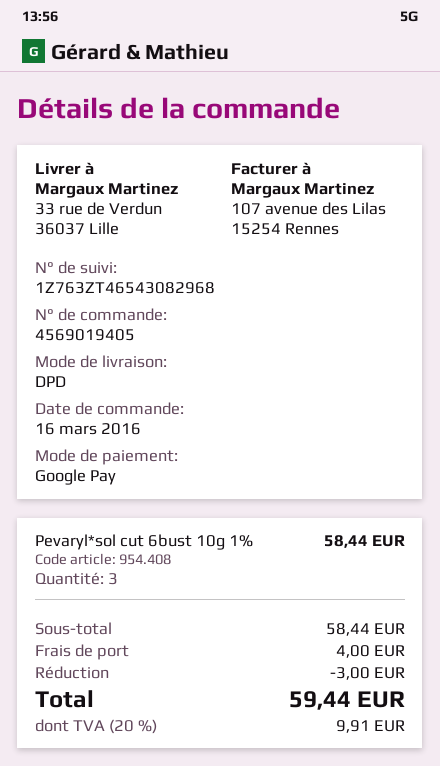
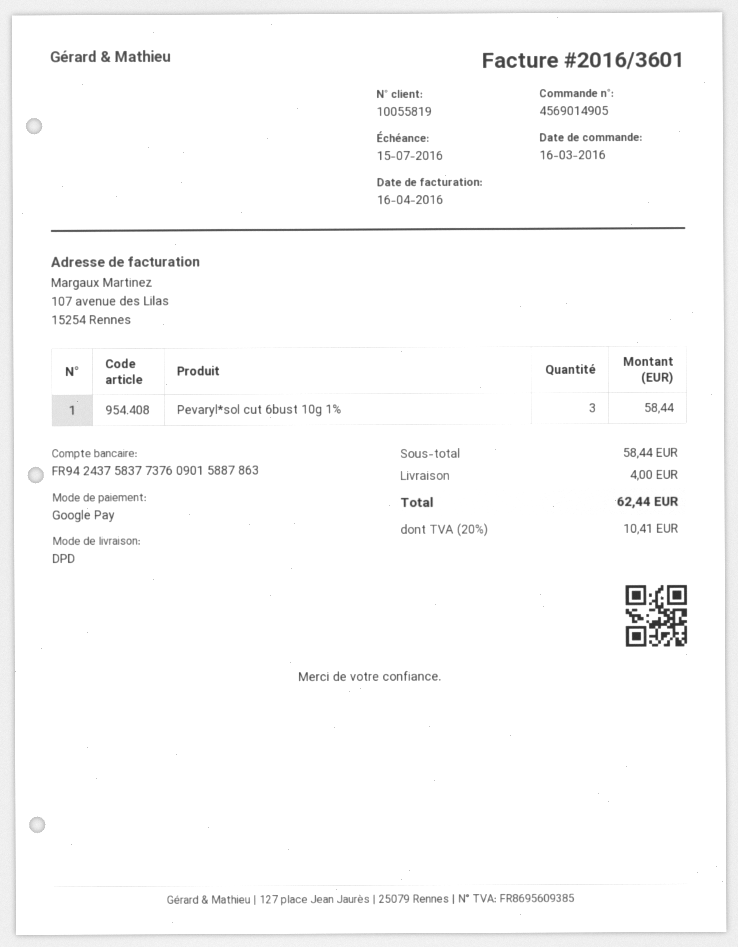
order number: 4569019405 -> 4569014905
discount: 3.00 -> none
tax: 20% = 9.91 -> 20% = 10.41
total: 59.44 -> 62.44

